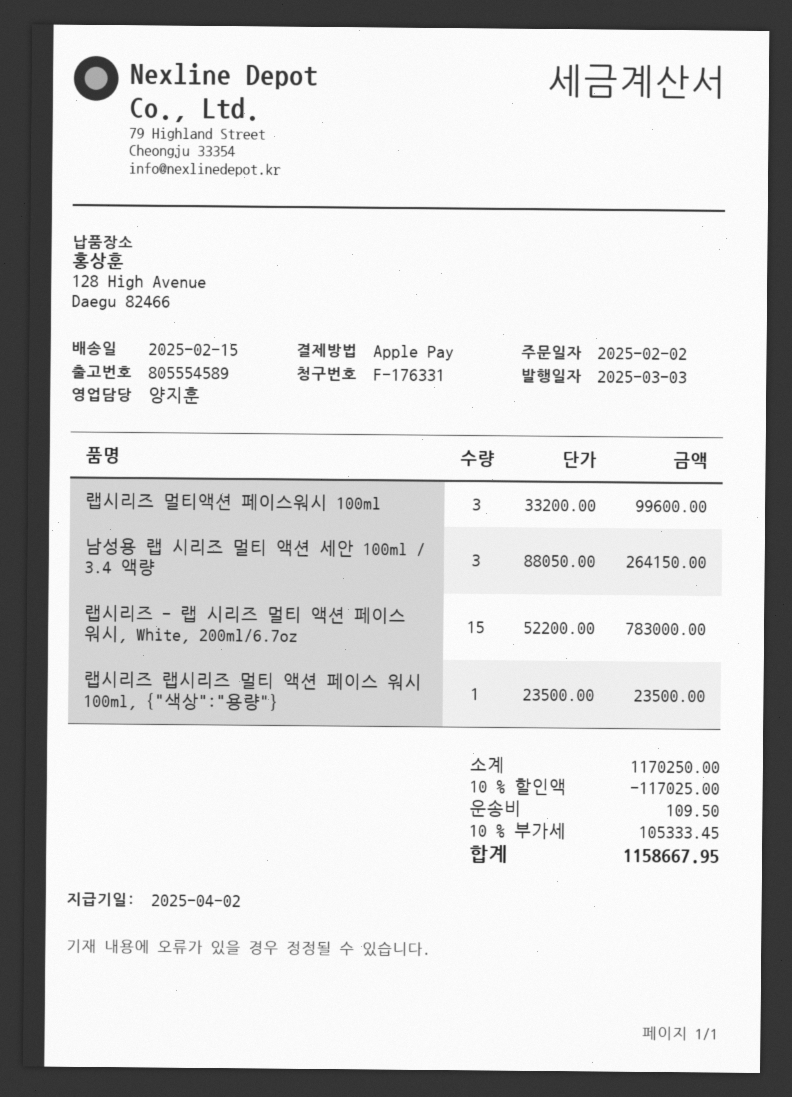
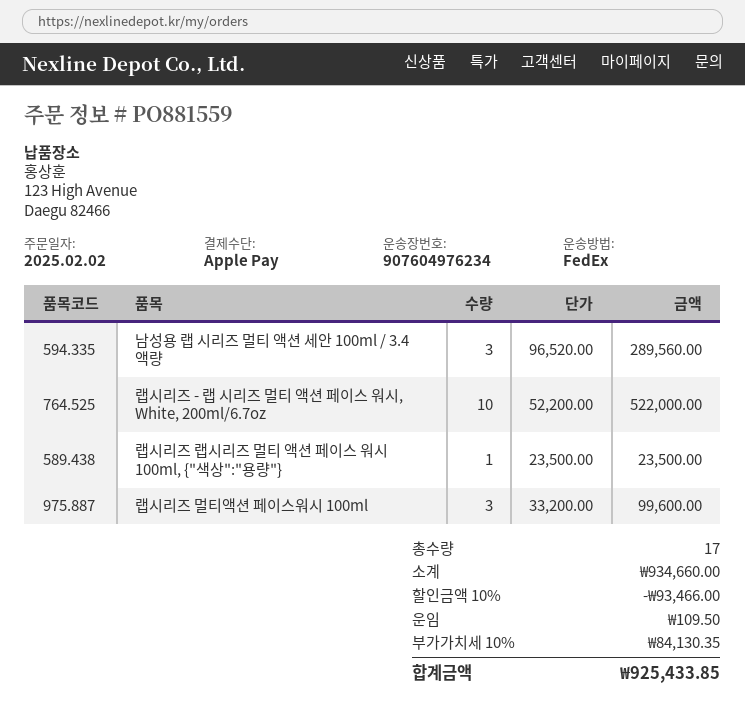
ship to: 128 High Avenue, Daegu 82466 -> 123 High Avenue, Daegu 82466
남성용 랩 시리즈 멀티 액션 세안 100ml / 3.4 액량: 3 x 88050.00 = 264150.00 -> 3 x 96520.00 = 289560.00
랩시리즈 - 랩 시리즈 멀티 액션 페이스 워시, White, 200ml/6.7oz: 15 x 52200.00 = 783000.00 -> 10 x 52200.00 = 522000.00
subtotal: 1170250.00 -> 934660.00
discount: 10% = 117025.00 -> 10% = 93466.00
tax: 10% = 105333.45 -> 10% = 84130.35
total: 1158667.95 -> 925433.85

